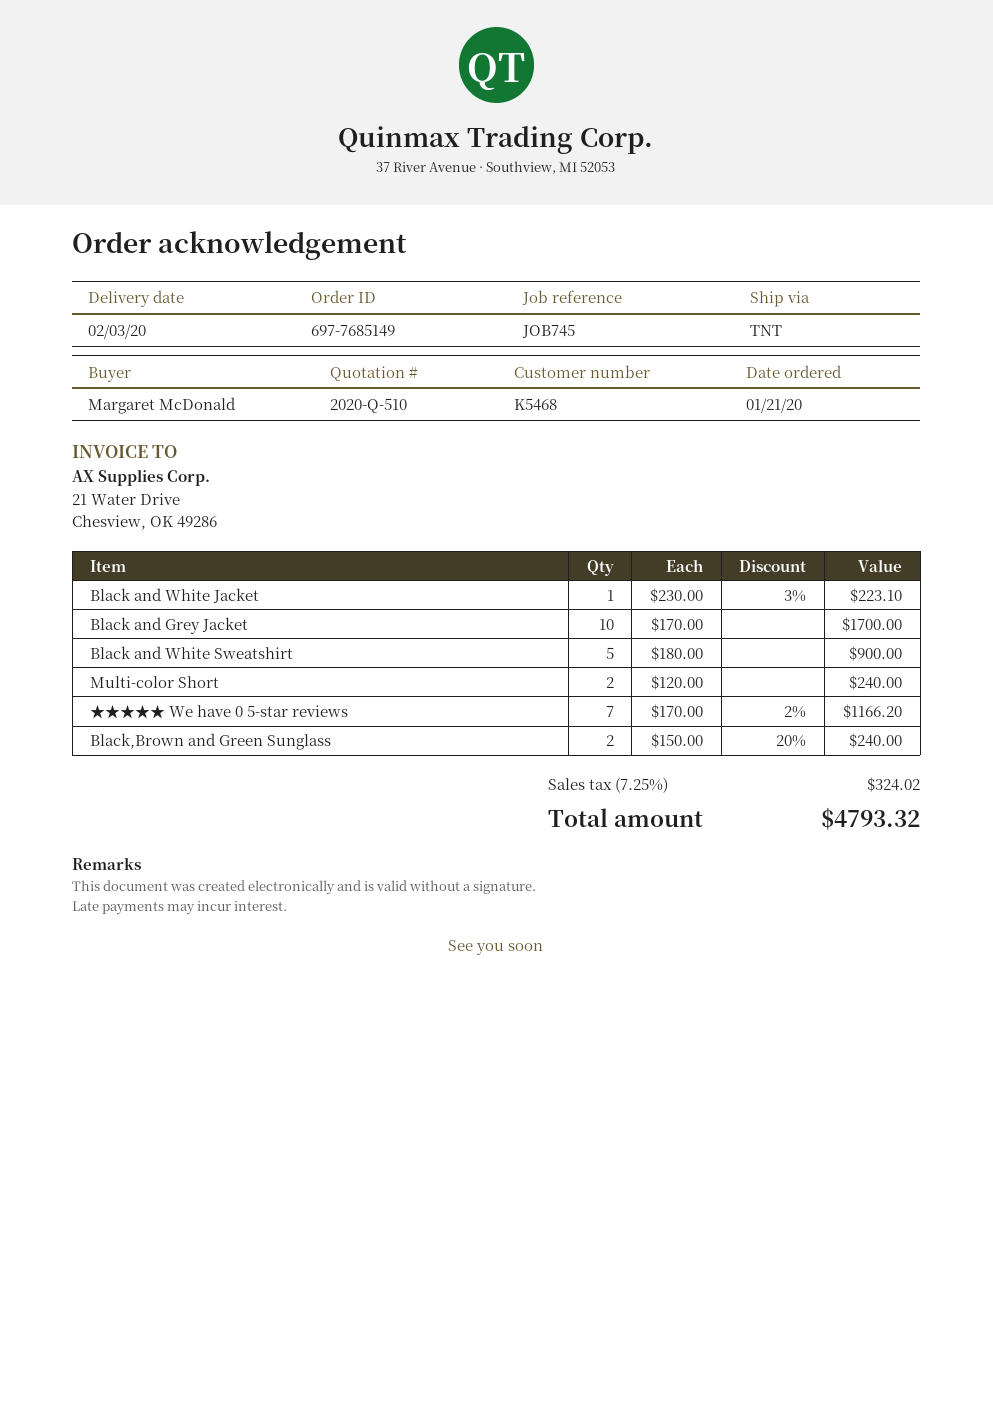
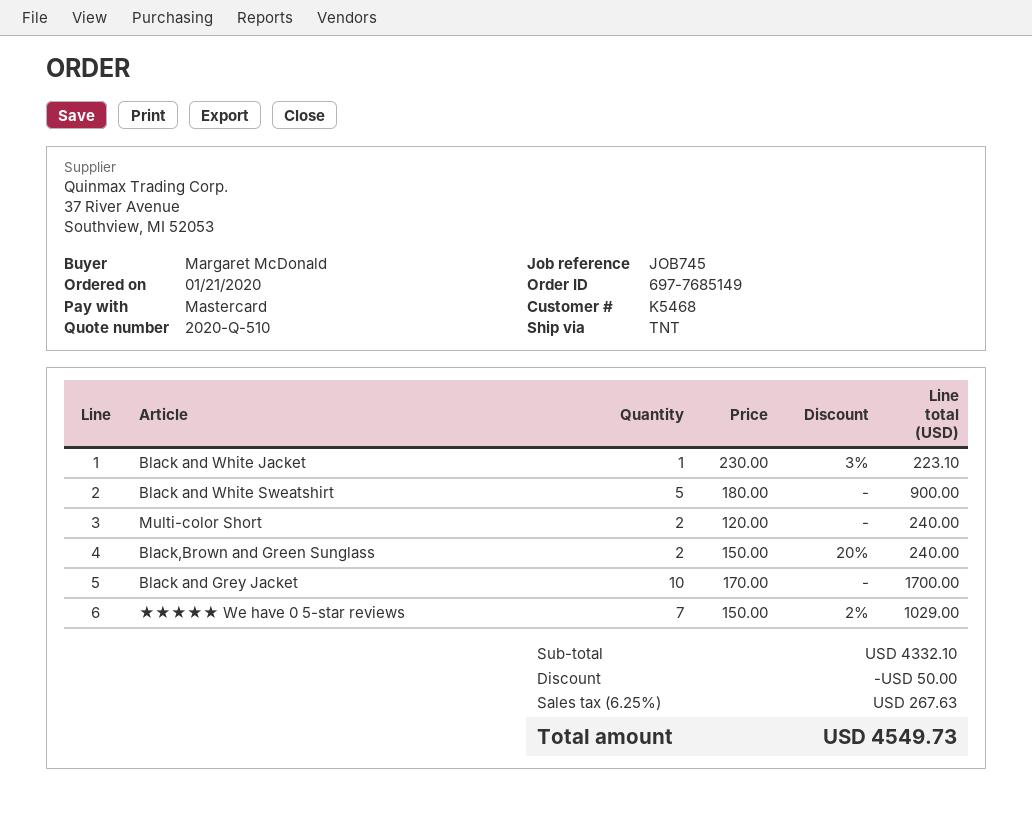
★★★★★ We have 0 5-star reviews: 7 x 170.00 - 2% = 1166.20 -> 7 x 150.00 - 2% = 1029.00
discount: none -> 50.00
tax: 7.25% = 324.02 -> 6.25% = 267.63
total: 4793.32 -> 4549.73

